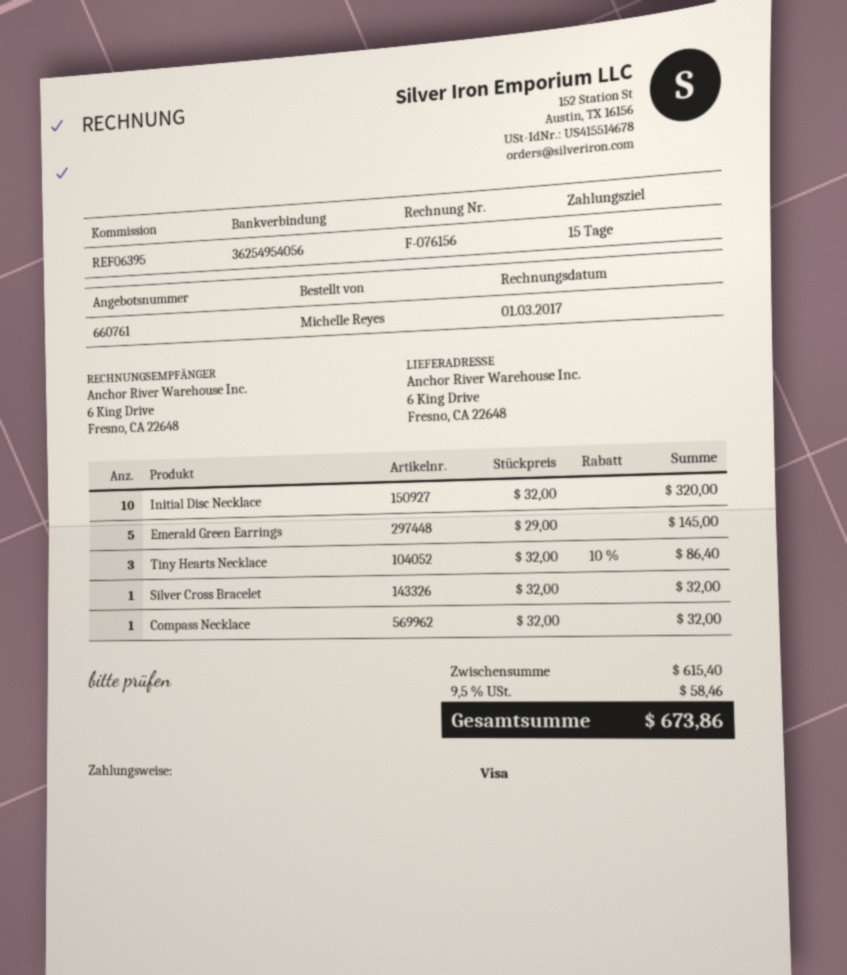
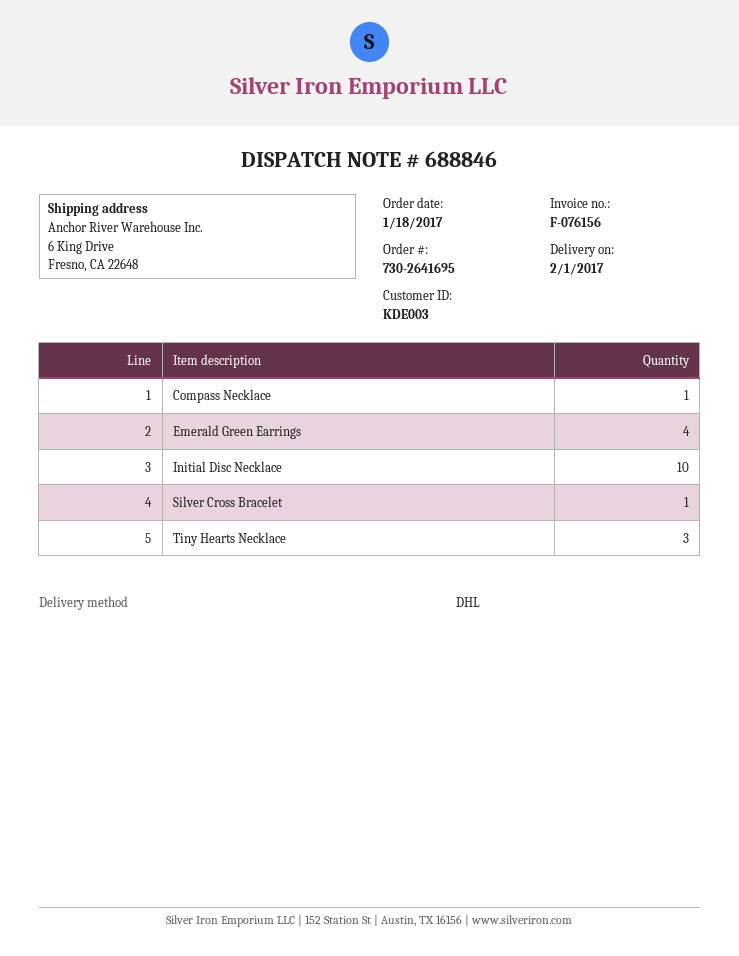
Emerald Green Earrings: 5 -> 4

